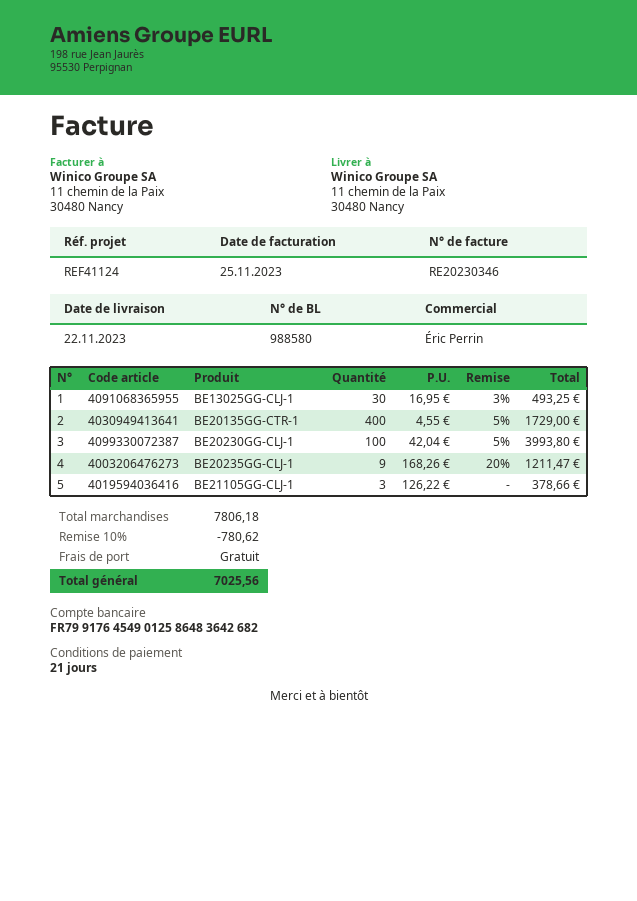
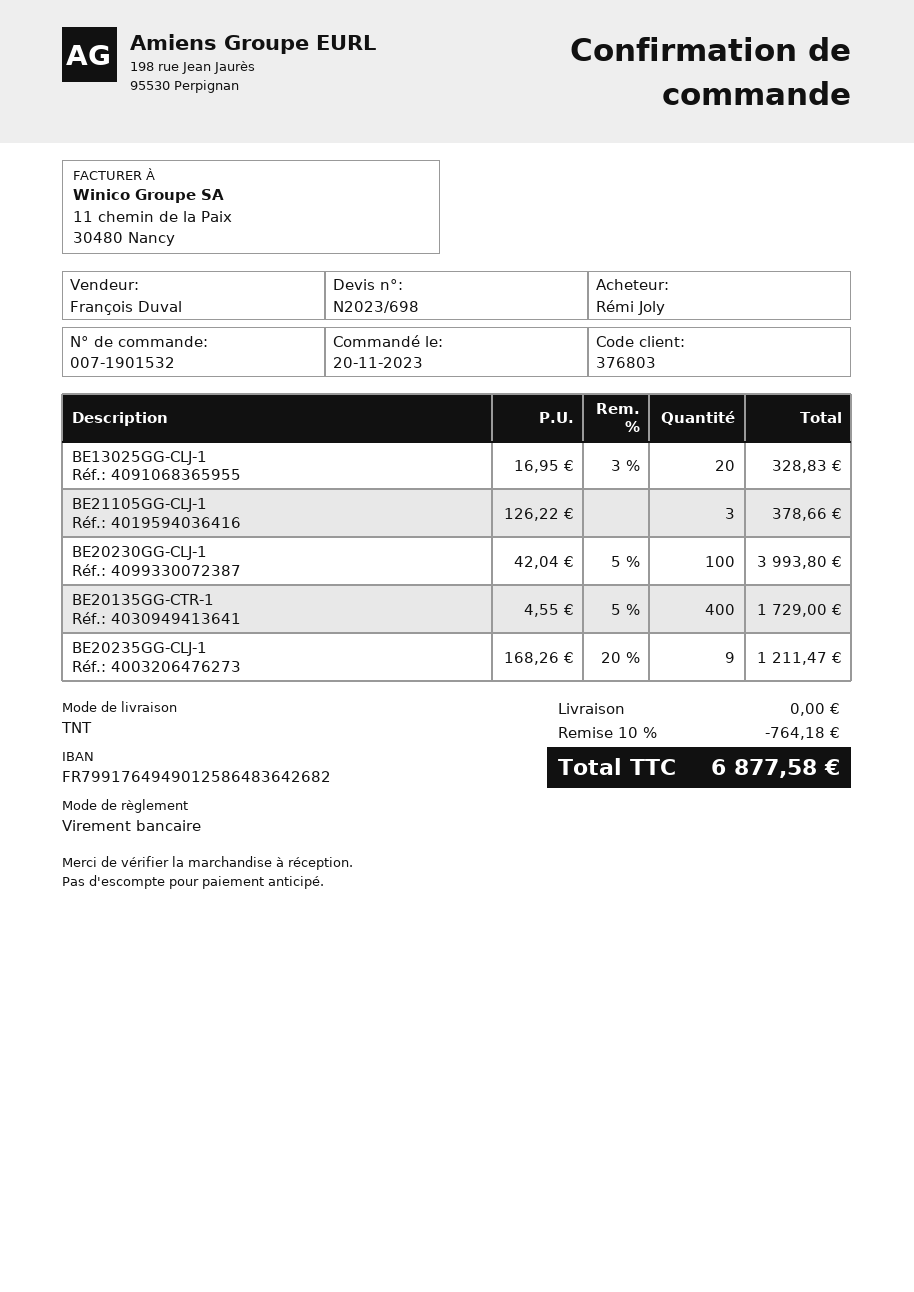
sales rep: Éric Perrin -> François Duval
bank account: FR7991764549012586483642682 -> FR7991764949012586483642682
BE13025GG-CLJ-1: 30 x 16.95 - 3% = 493.25 -> 20 x 16.95 - 3% = 328.83
discount: 10% = 780.62 -> 10% = 764.18
total: 7025.56 -> 6877.58

